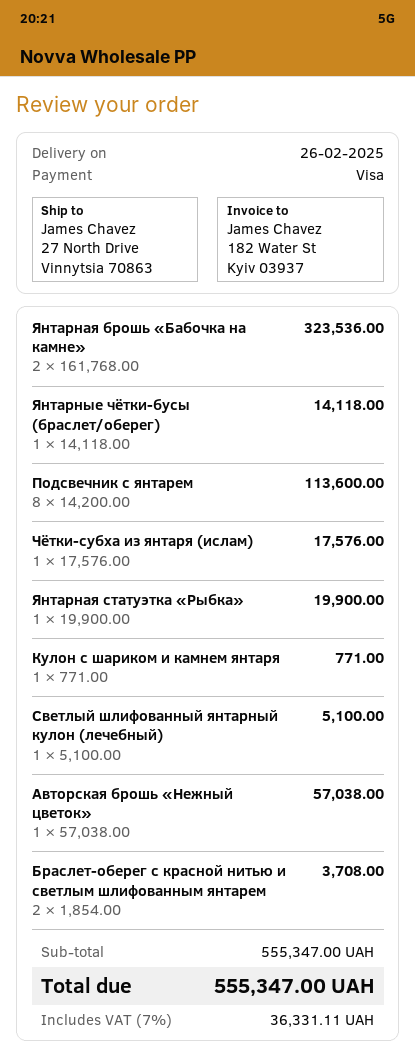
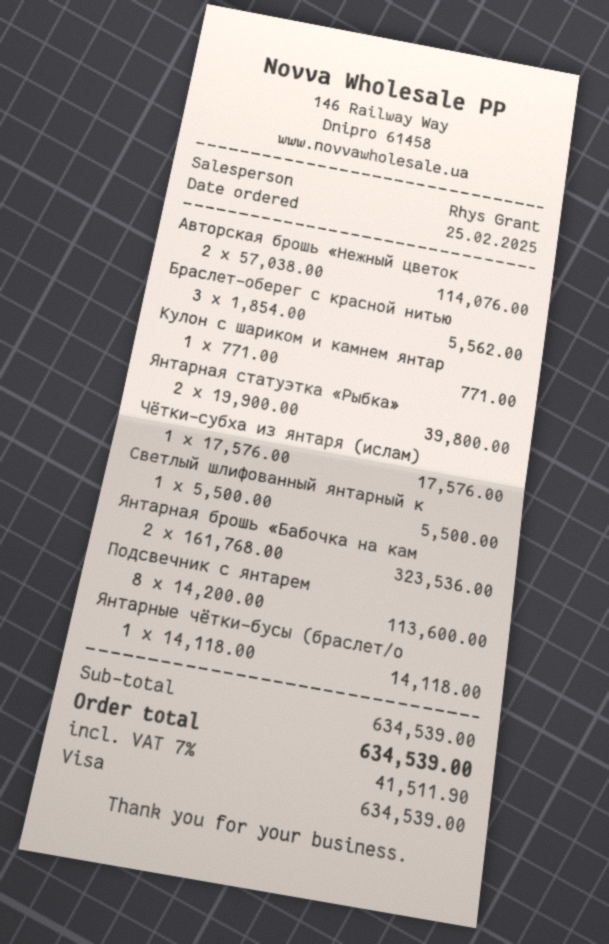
Янтарная статуэтка «Рыбка»: 1 x 19900.00 = 19900.00 -> 2 x 19900.00 = 39800.00
Светлый шлифованный янтарный кулон (лечебный): 1 x 5100.00 = 5100.00 -> 1 x 5500.00 = 5500.00
Авторская брошь «Нежный цветок»: 1 x 57038.00 = 57038.00 -> 2 x 57038.00 = 114076.00
Браслет-оберег с красной нитью и светлым шлифованным янтарем: 2 x 1854.00 = 3708.00 -> 3 x 1854.00 = 5562.00
subtotal: 555347.00 -> 634539.00
tax: 7% = 36331.11 -> 7% = 41511.90
total: 555347.00 -> 634539.00

